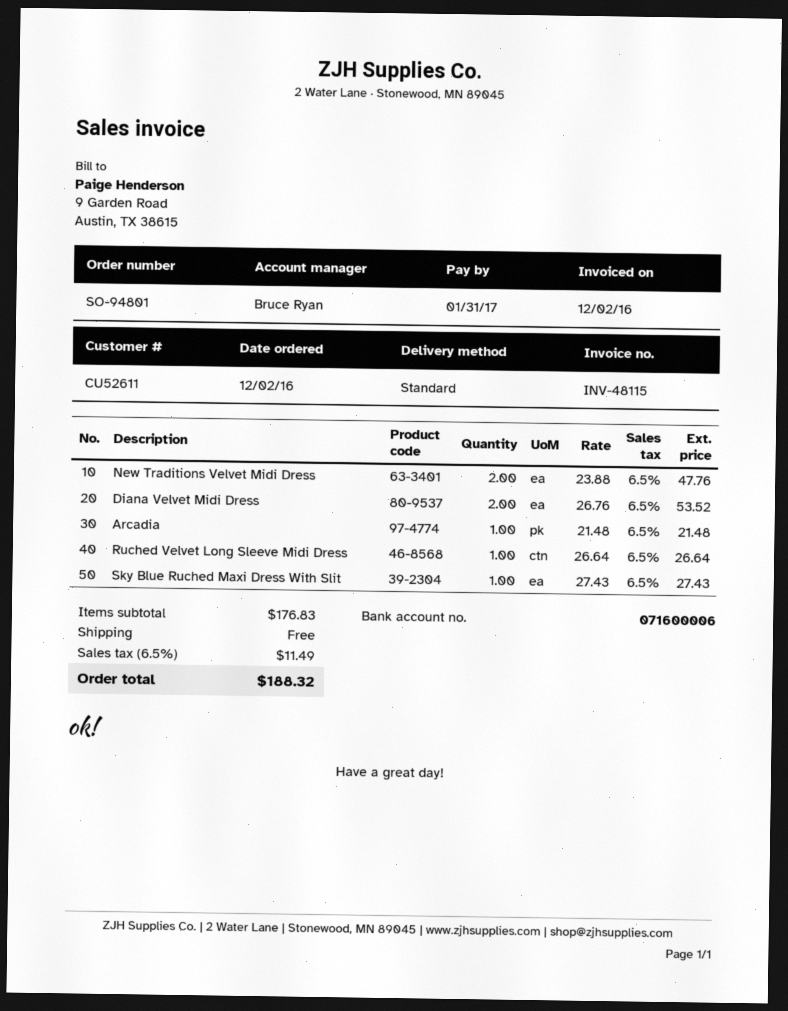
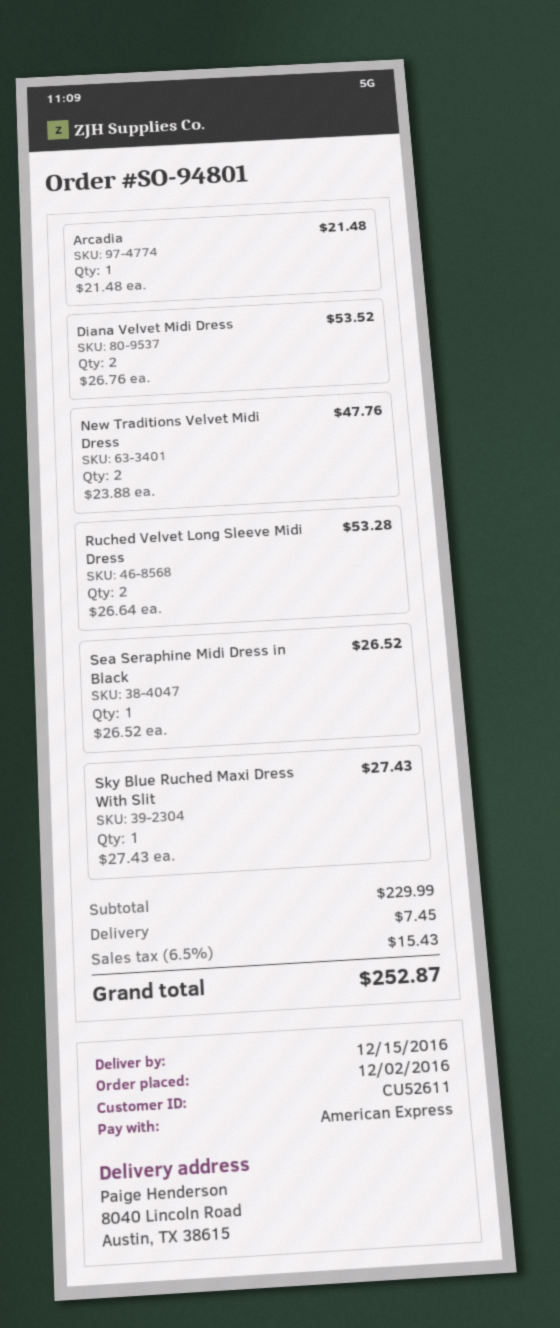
Ruched Velvet Long Sleeve Midi Dress: 1 x 26.64 = 26.64 -> 2 x 26.64 = 53.28
Sea Seraphine Midi Dress in Black: none -> 1 x 26.52 = 26.52
subtotal: 176.83 -> 229.99
shipping: 0.00 -> 7.45
tax: 6.5% = 11.49 -> 6.5% = 15.43
total: 188.32 -> 252.87

